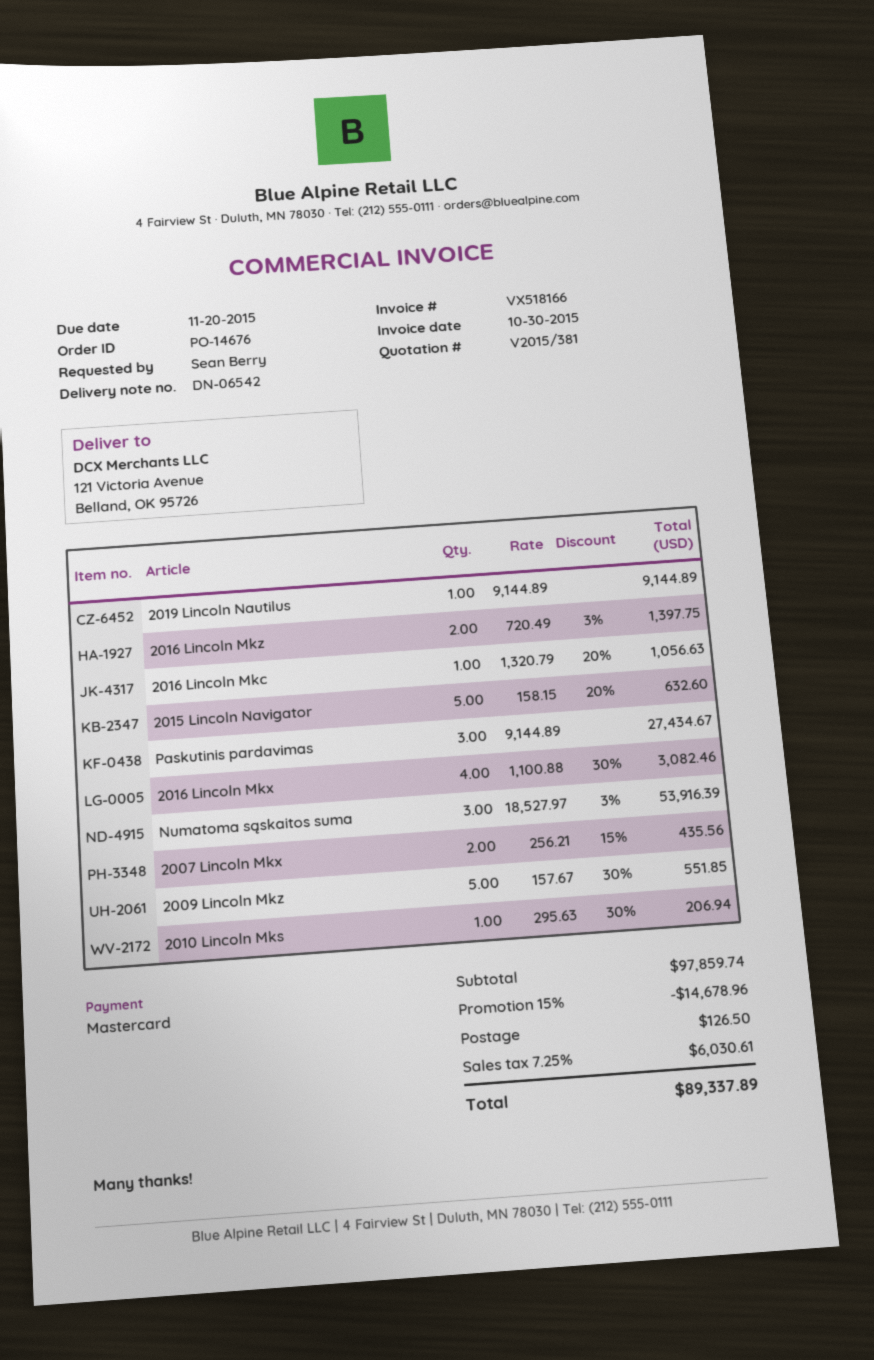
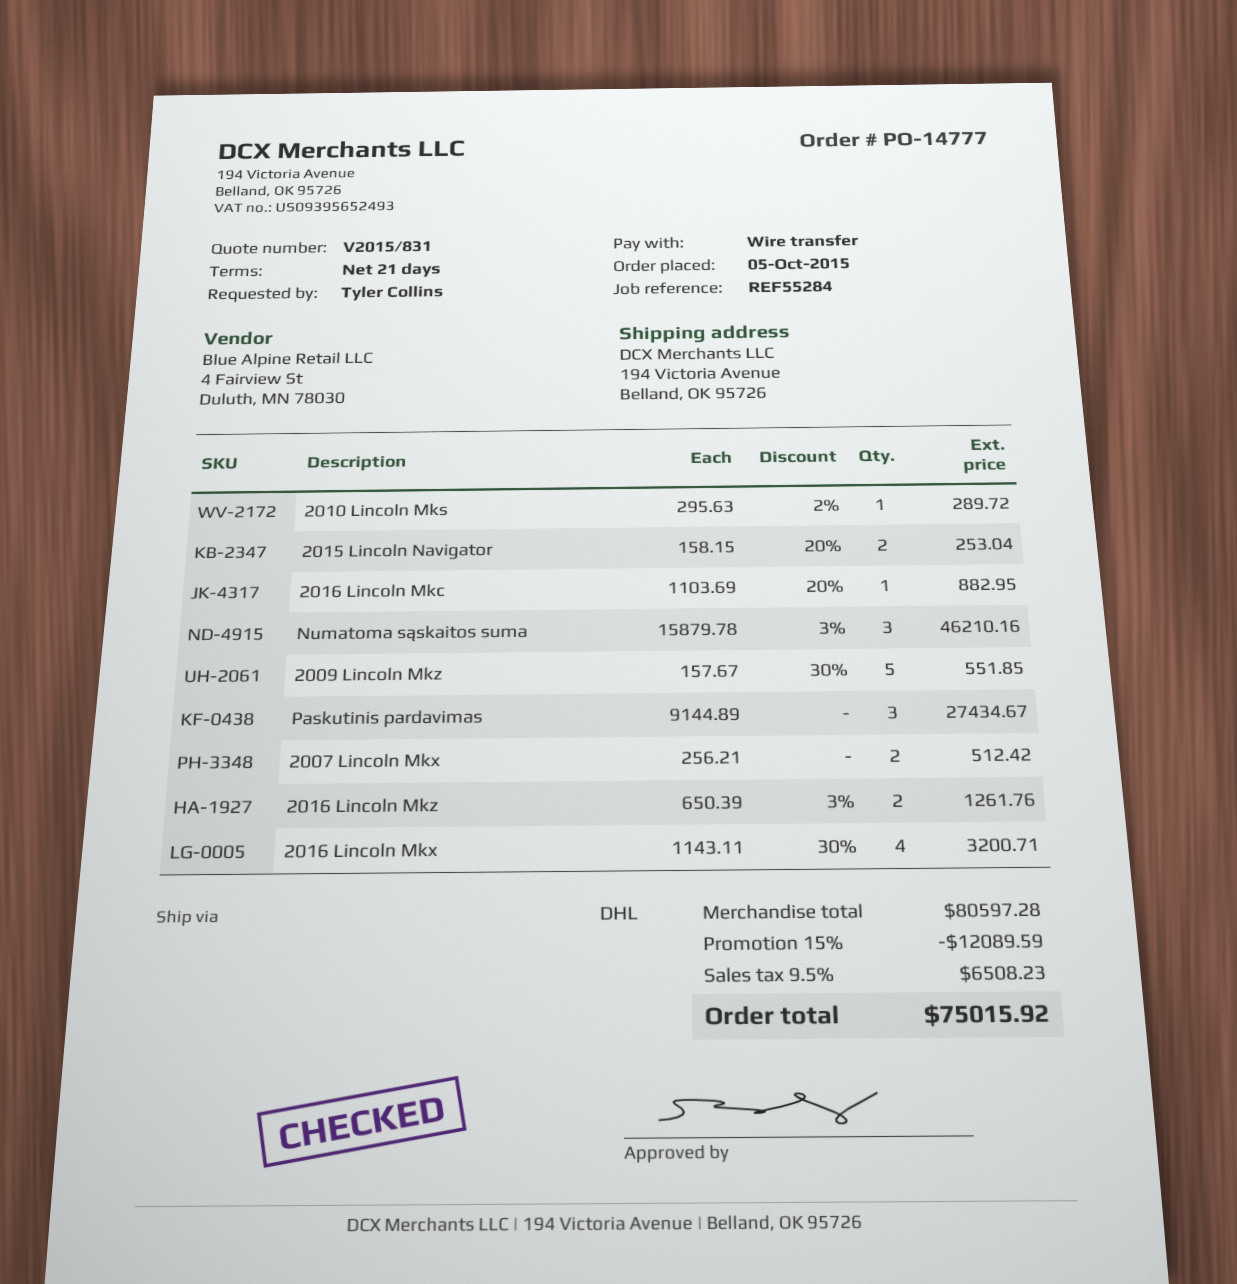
quote number: V2015/381 -> V2015/831
order number: PO-14676 -> PO-14777
ordered by: Sean Berry -> Tyler Collins
payment method: Mastercard -> bank transfer
ship to: 121 Victoria Avenue, Belland, OK 95726 -> 194 Victoria Avenue, Belland, OK 95726
2019 Lincoln Nautilus: 1 x 9144.89 = 9144.89 -> none
2016 Lincoln Mkz: 2 x 720.49 - 3% = 1397.75 -> 2 x 650.39 - 3% = 1261.76
2016 Lincoln Mkc: 1 x 1320.79 - 20% = 1056.63 -> 1 x 1103.69 - 20% = 882.95
2015 Lincoln Navigator: 5 x 158.15 - 20% = 632.60 -> 2 x 158.15 - 20% = 253.04
2016 Lincoln Mkx: 4 x 1100.88 - 30% = 3082.46 -> 4 x 1143.11 - 30% = 3200.71
Numatoma sąskaitos suma: 3 x 18527.97 - 3% = 53916.39 -> 3 x 15879.78 - 3% = 46210.16
2007 Lincoln Mkx: 2 x 256.21 - 15% = 435.56 -> 2 x 256.21 = 512.42
2010 Lincoln Mks: 1 x 295.63 - 30% = 206.94 -> 1 x 295.63 - 2% = 289.72
subtotal: 97859.74 -> 80597.28
discount: 15% = 14678.96 -> 15% = 12089.59
shipping: 126.50 -> none
tax: 7.25% = 6030.61 -> 9.5% = 6508.23
total: 89337.89 -> 75015.92

